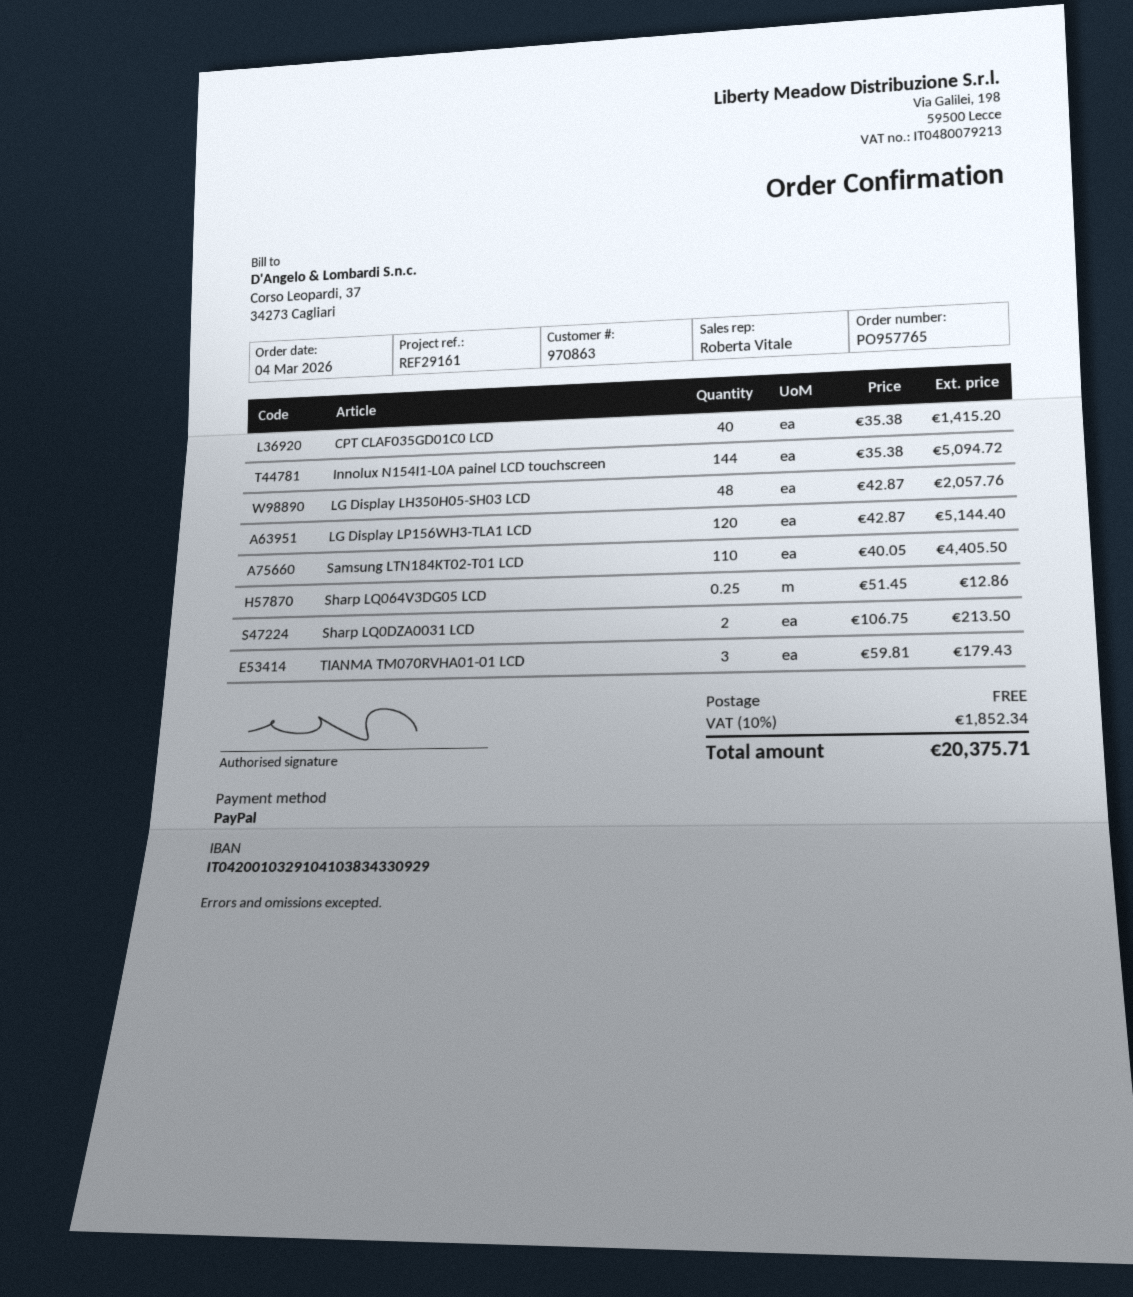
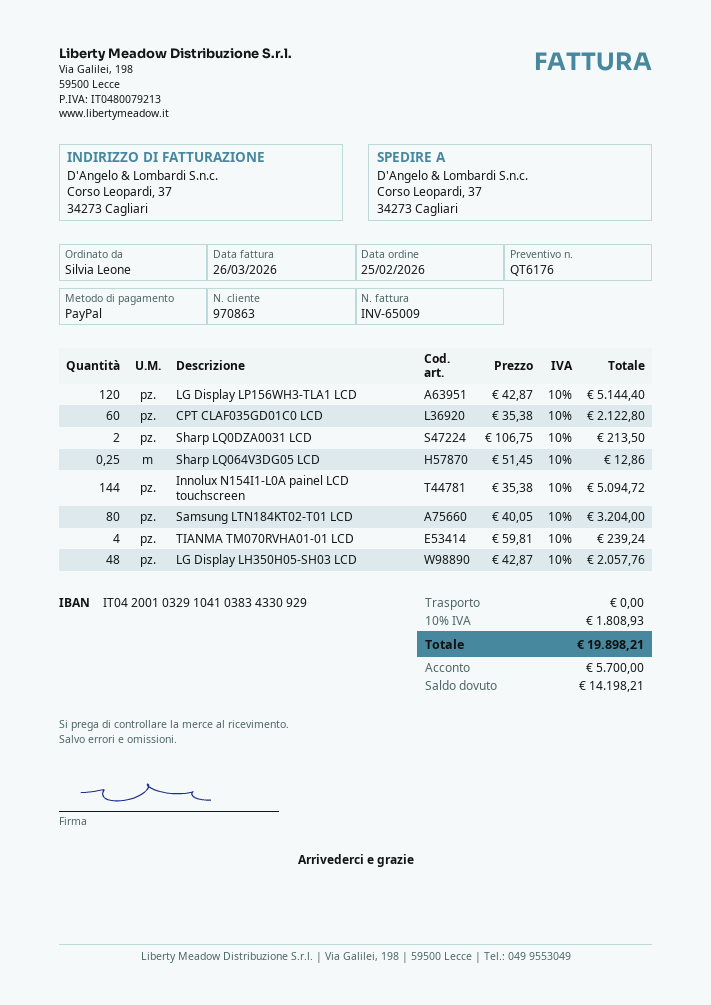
order date: 2026-03-04 -> 2026-02-25
CPT CLAF035GD01C0 LCD: 40 x 35.38 = 1415.20 -> 60 x 35.38 = 2122.80
Samsung LTN184KT02-T01 LCD: 110 x 40.05 = 4405.50 -> 80 x 40.05 = 3204.00
TIANMA TM070RVHA01-01 LCD: 3 x 59.81 = 179.43 -> 4 x 59.81 = 239.24
tax: 10% = 1852.34 -> 10% = 1808.93
total: 20375.71 -> 19898.21

